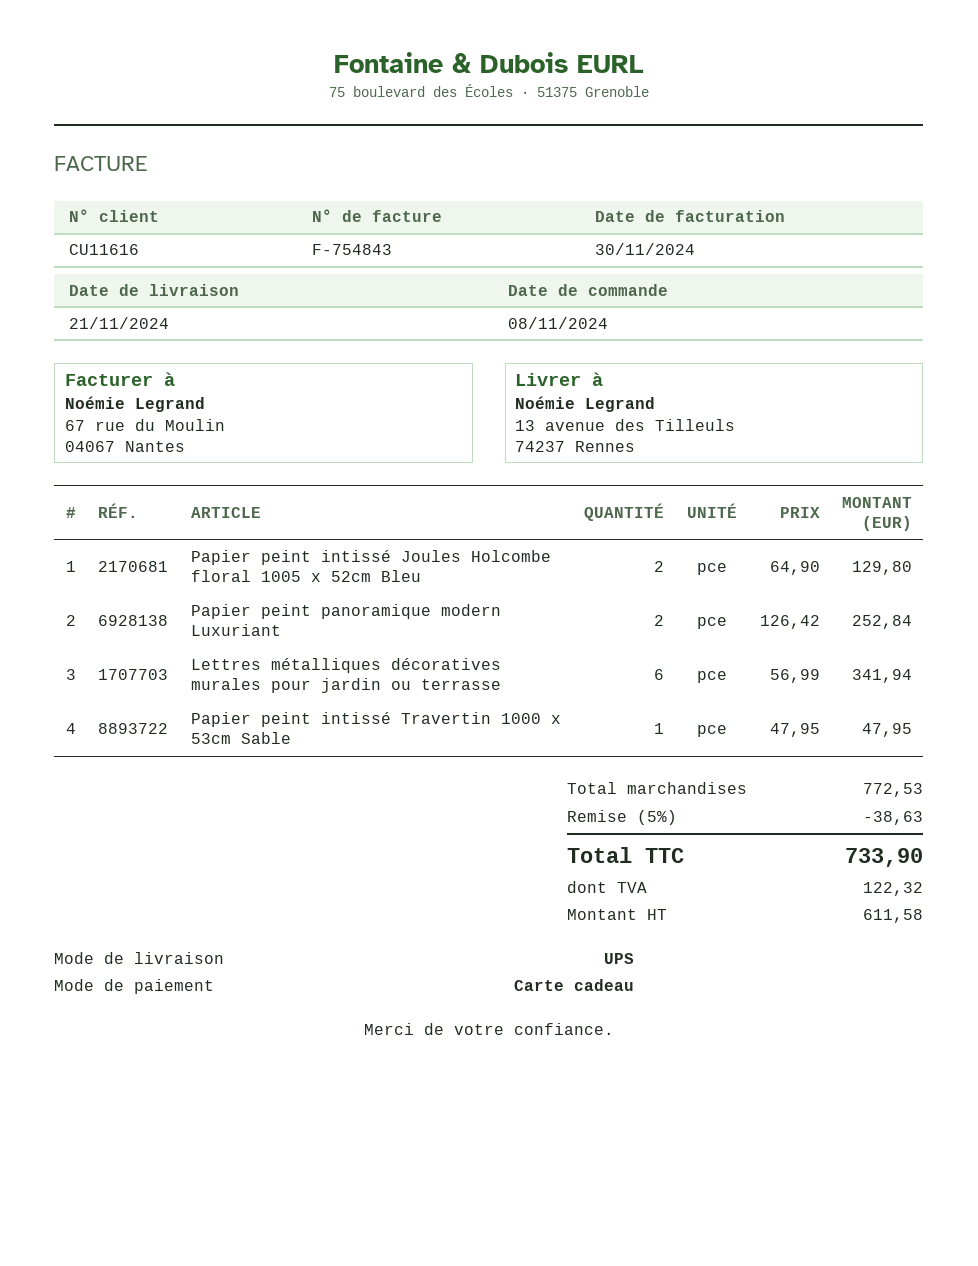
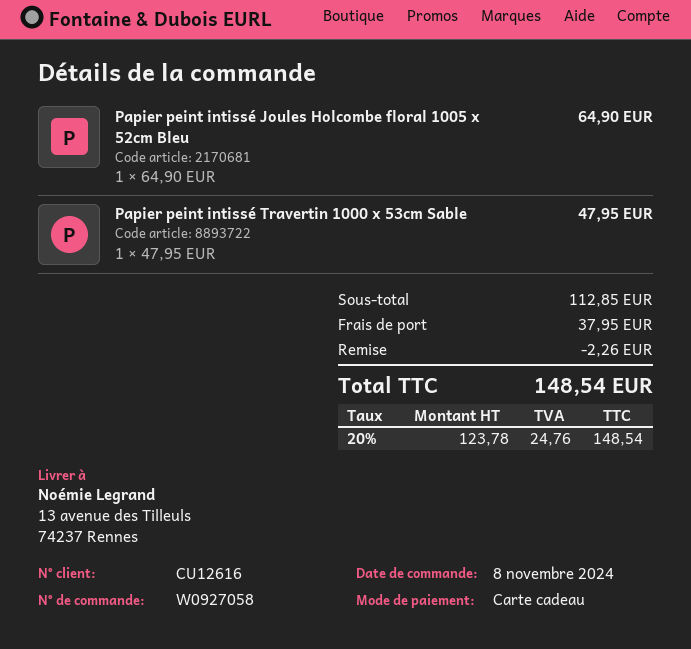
customer number: CU11616 -> CU12616
Papier peint intissé Joules Holcombe floral 1005 x 52cm Bleu: 2 x 64.90 = 129.80 -> 1 x 64.90 = 64.90
Papier peint panoramique modern Luxuriant: 2 x 126.42 = 252.84 -> none
Lettres métalliques décoratives murales pour jardin ou terrasse: 6 x 56.99 = 341.94 -> none
subtotal: 772.53 -> 112.85
discount: 38.63 -> 2.26
shipping: none -> 37.95
net: 611.58 -> 123.78
tax: 122.32 -> 24.76
total: 733.90 -> 148.54

